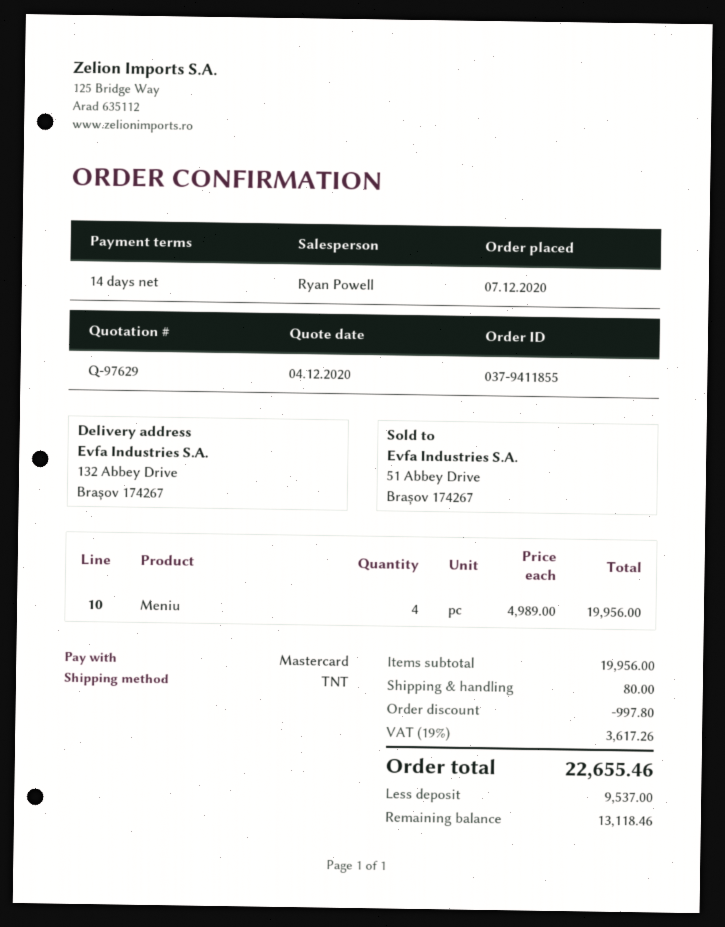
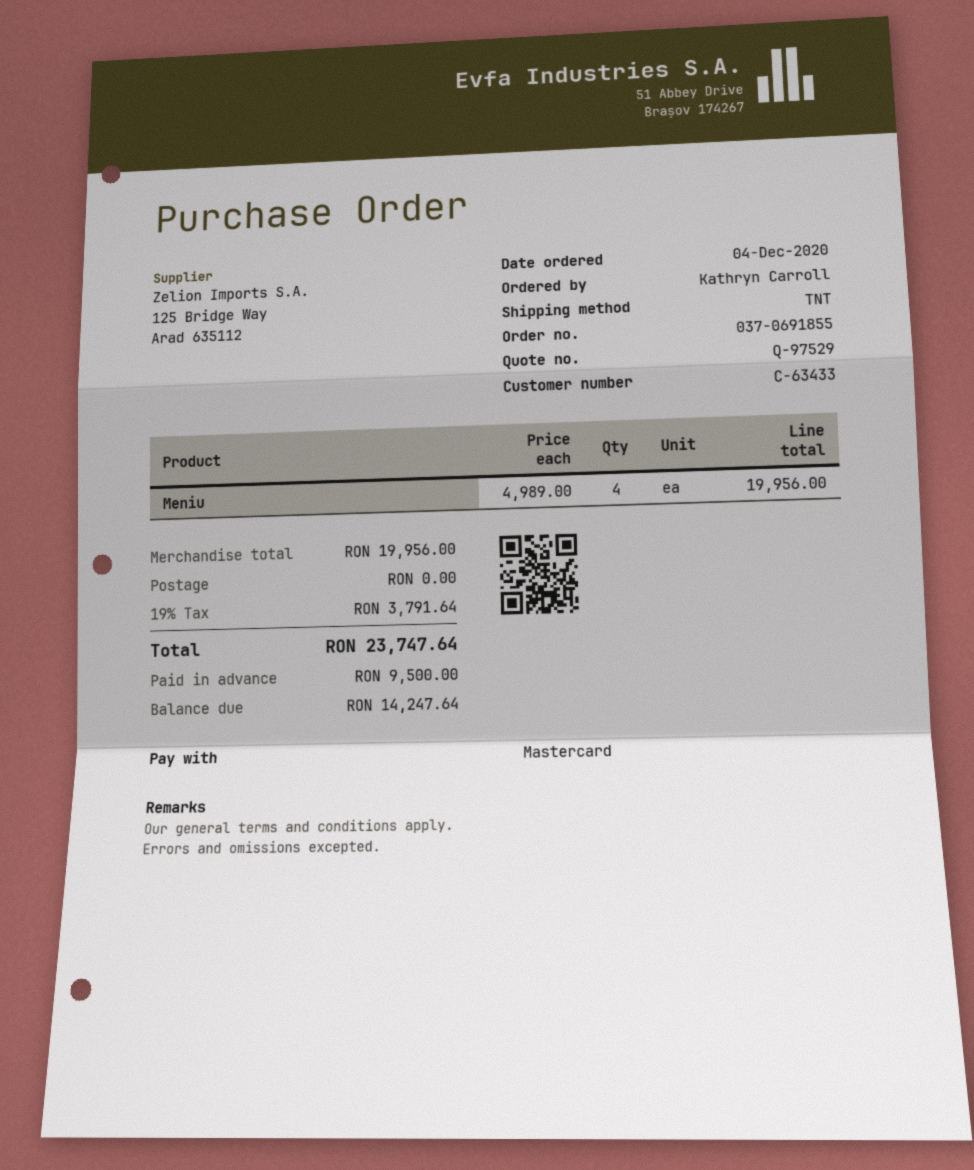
quote number: Q-97629 -> Q-97529
order number: 037-9411855 -> 037-0691855
order date: 2020-12-07 -> 2020-12-04
discount: 997.80 -> none
shipping: 80.00 -> 0.00
tax: 19% = 3617.26 -> 19% = 3791.64
total: 22655.46 -> 23747.64
deposit: 9537.00 -> 9500.00
balance: 13118.46 -> 14247.64

